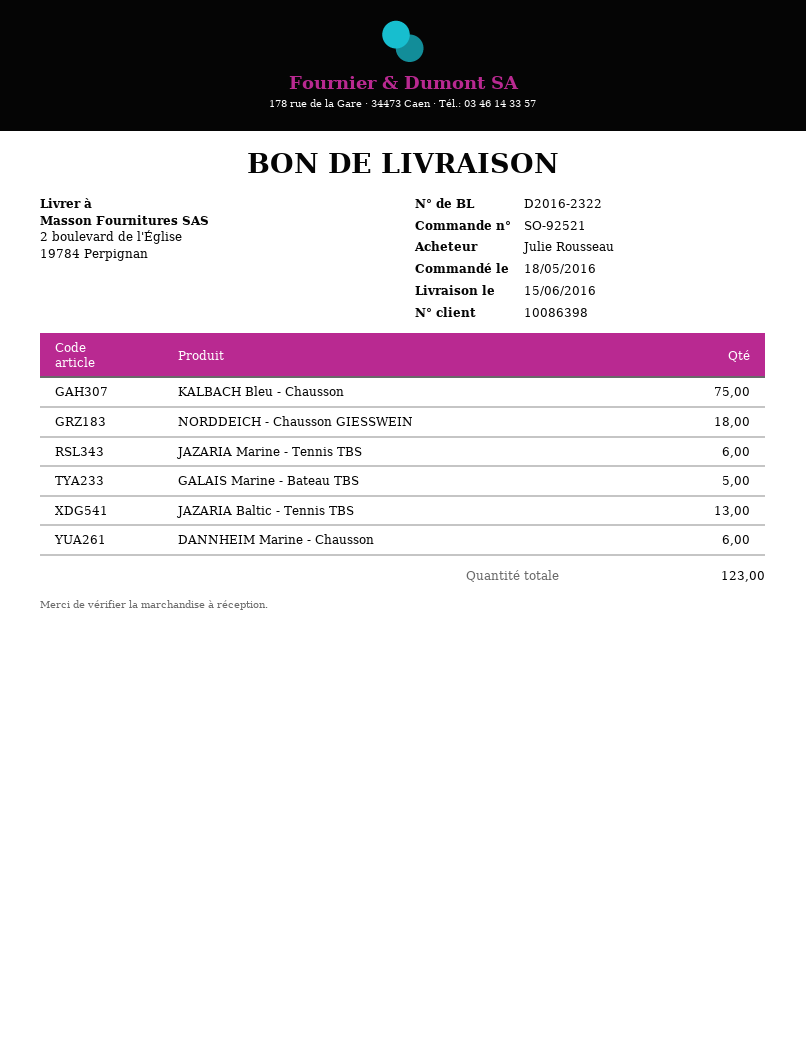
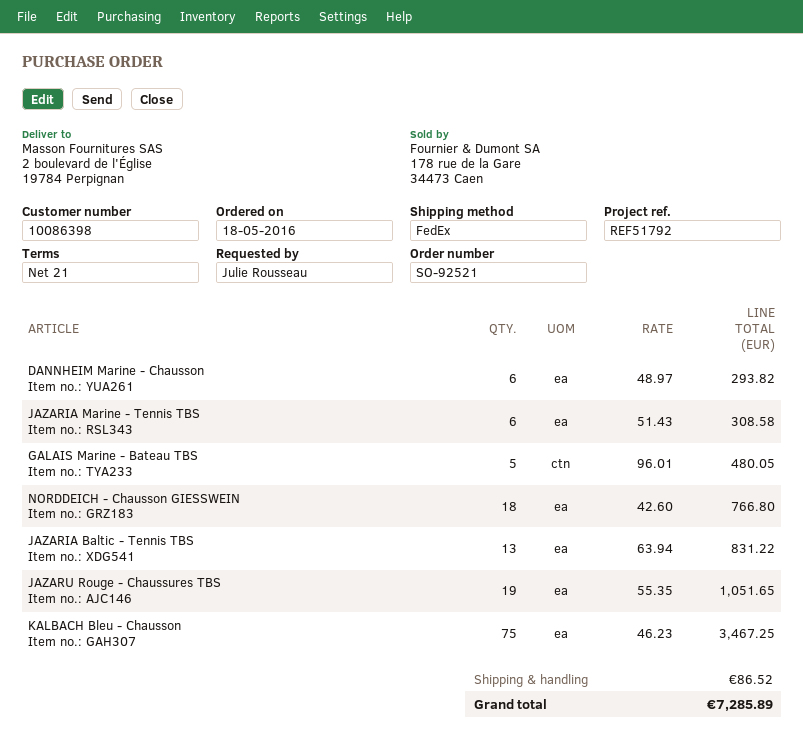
JAZARU Rouge - Chaussures TBS: none -> 19

